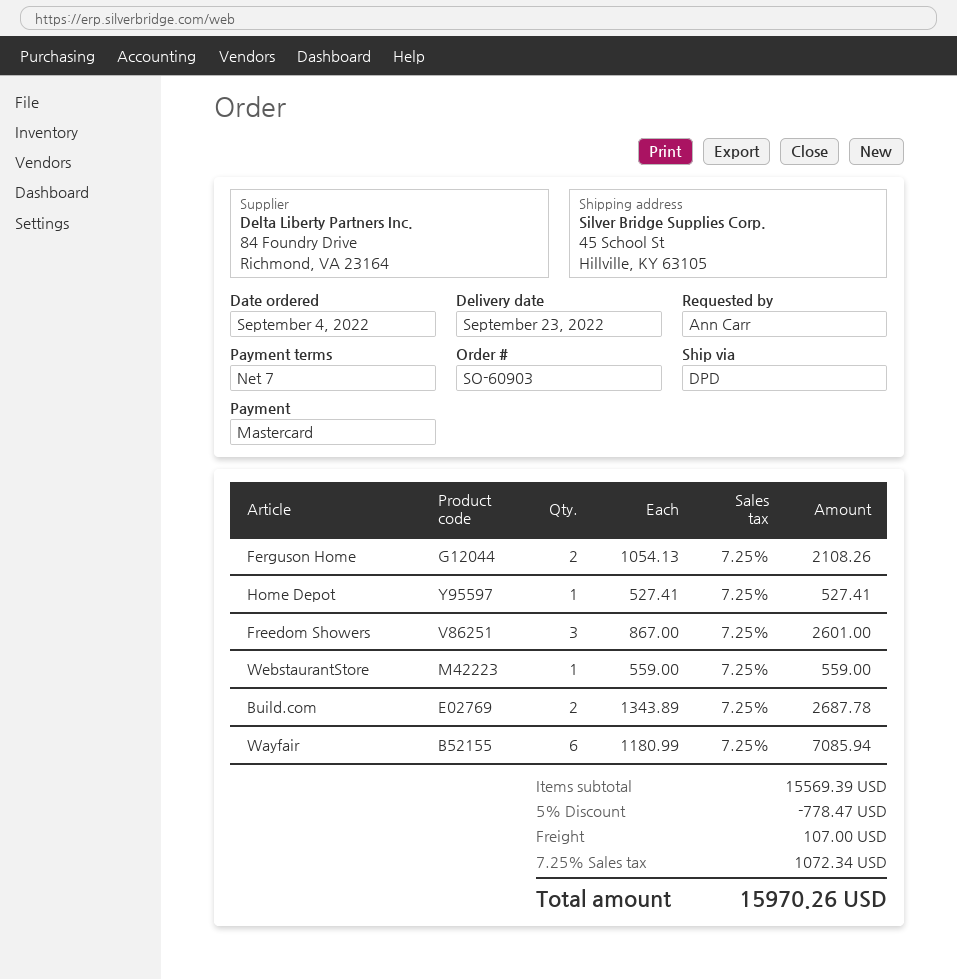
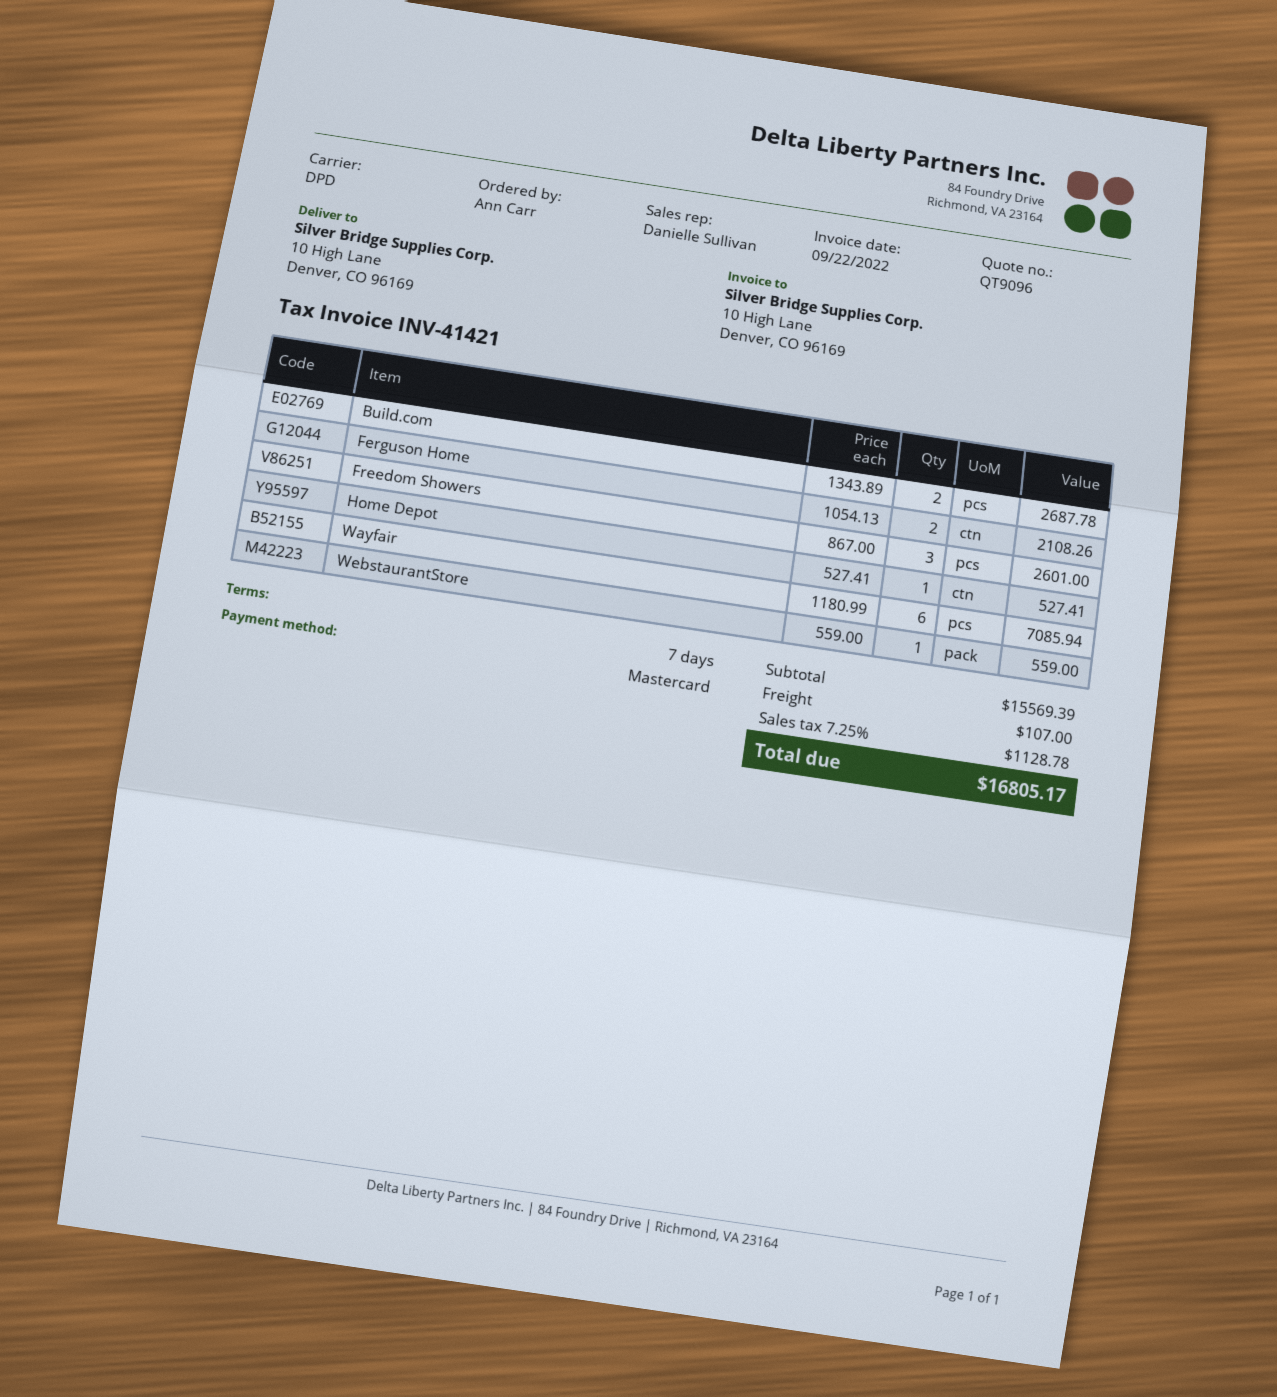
ship to: 45 School St, Hillville, KY 63105 -> 10 High Lane, Denver, CO 96169
discount: 5% = 778.47 -> none
tax: 7.25% = 1072.34 -> 7.25% = 1128.78
total: 15970.26 -> 16805.17

